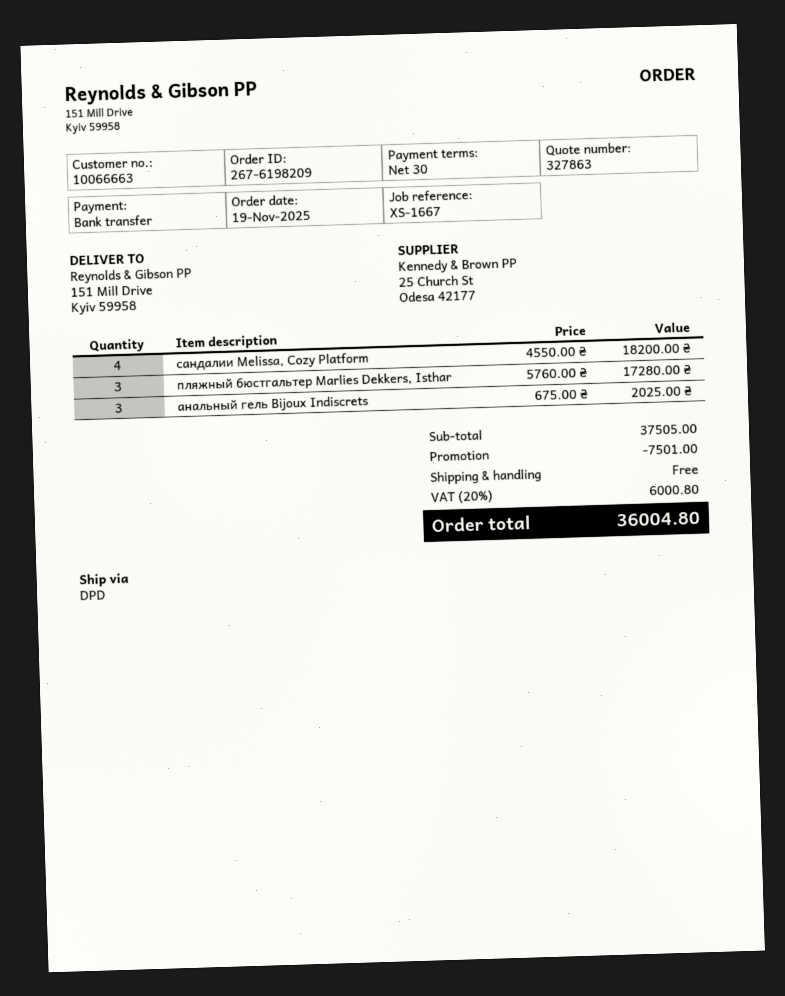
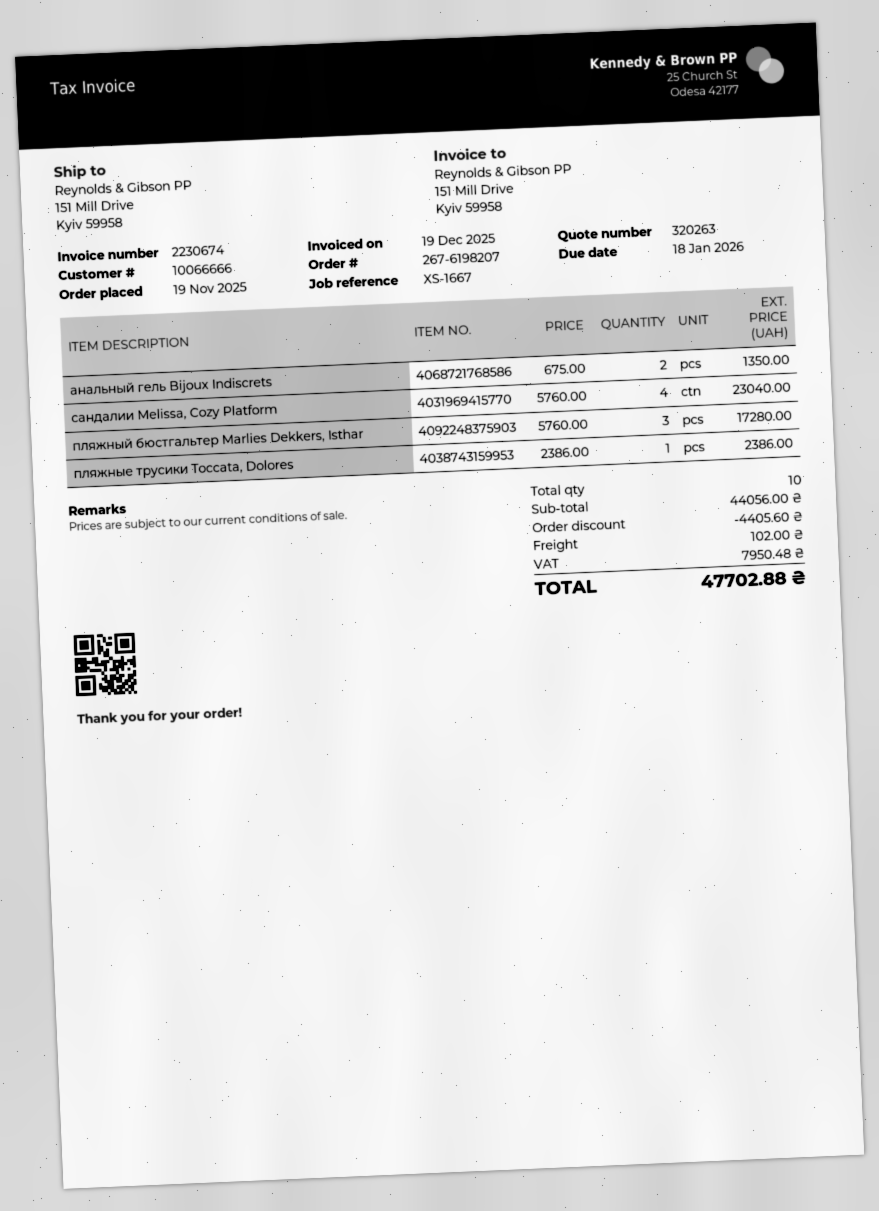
quote number: 327863 -> 320263
order number: 267-6198209 -> 267-6198207
customer number: 10066663 -> 10066666
сандалии Melissa, Cozy Platform: 4 x 4550.00 = 18200.00 -> 4 x 5760.00 = 23040.00
анальный гель Bijoux Indiscrets: 3 x 675.00 = 2025.00 -> 2 x 675.00 = 1350.00
пляжные трусики Toccata, Dolores: none -> 1 x 2386.00 = 2386.00
subtotal: 37505.00 -> 44056.00
discount: 7501.00 -> 4405.60
shipping: 0.00 -> 102.00
tax: 6000.80 -> 7950.48
total: 36004.80 -> 47702.88

